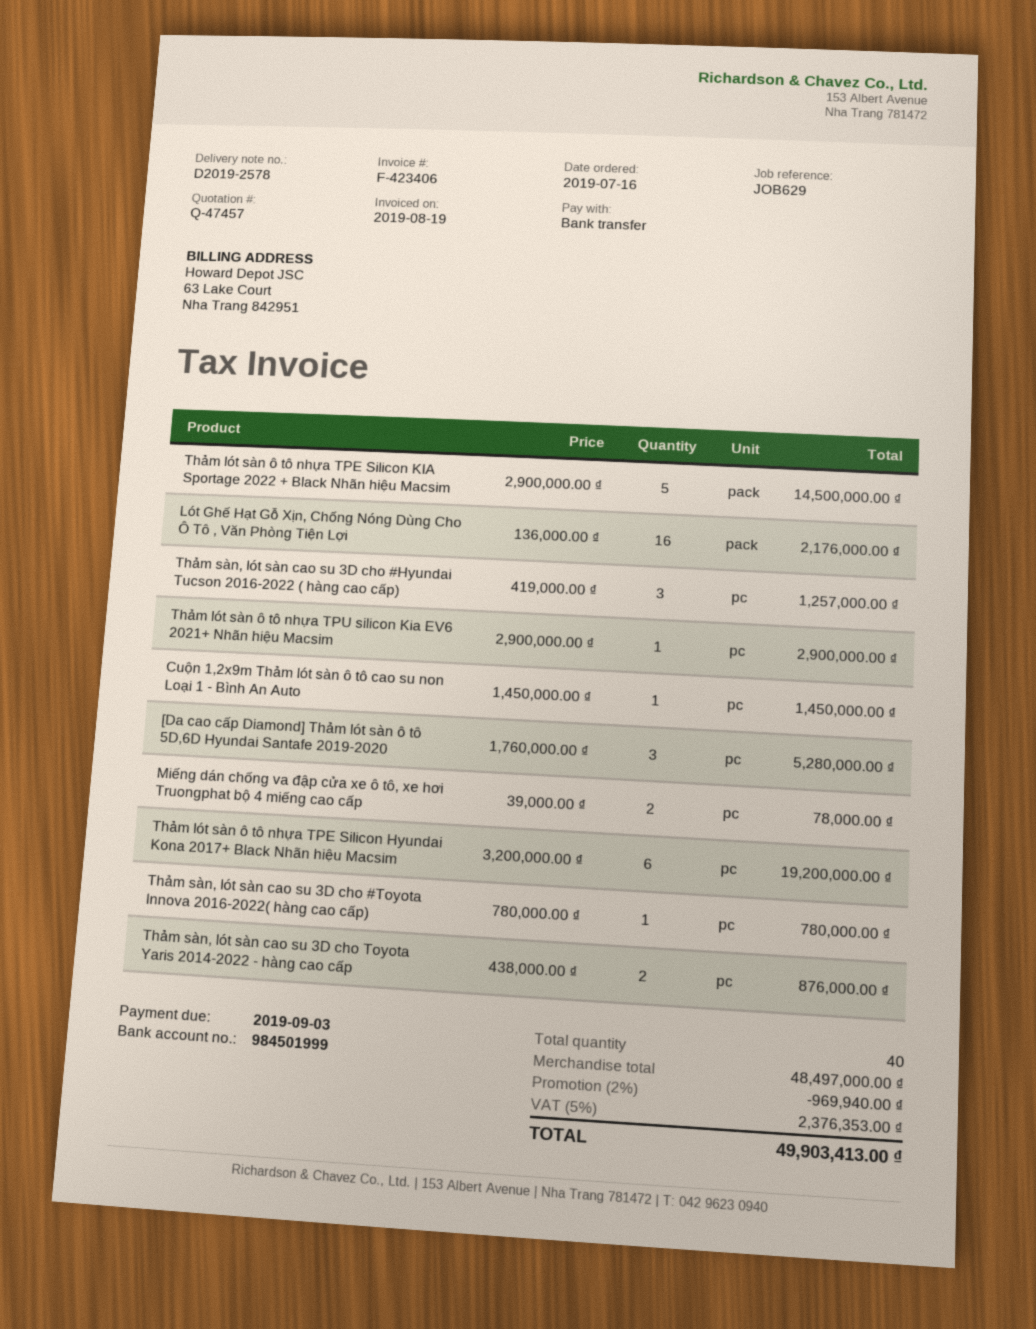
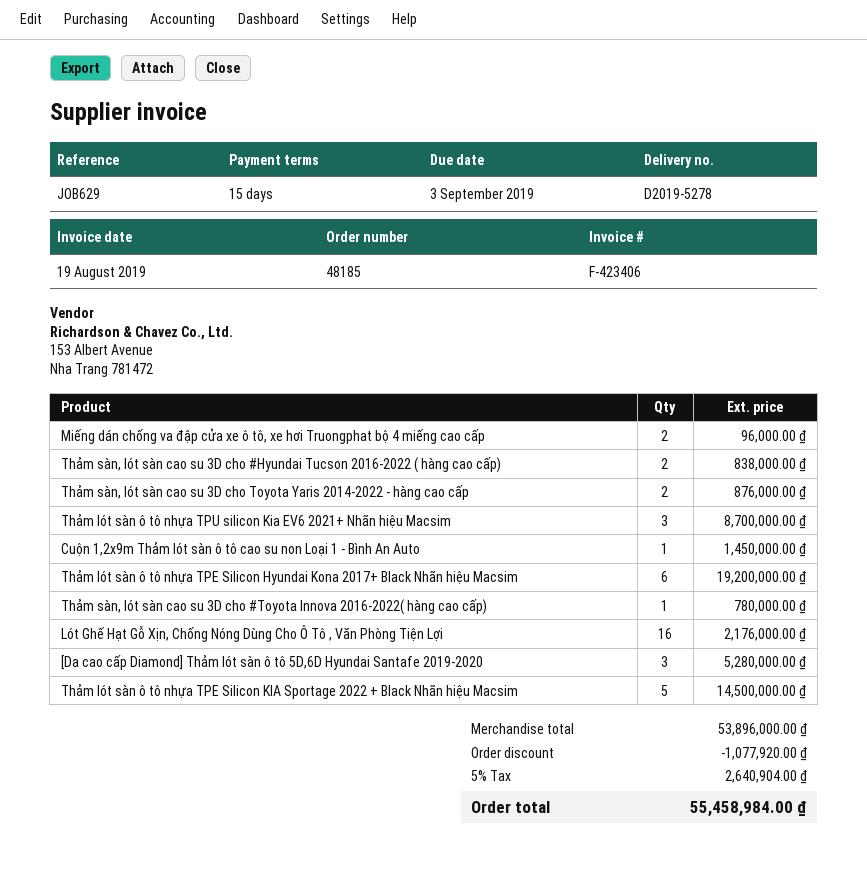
delivery note number: D2019-2578 -> D2019-5278
Thảm sàn, lót sàn cao su 3D cho #Hyundai Tucson 2016-2022 ( hàng cao cấp): 3 for 1257000.00 -> 2 for 838000.00
Thảm lót sàn ô tô nhựa TPU silicon Kia EV6 2021+ Nhãn hiệu Macsim: 1 for 2900000.00 -> 3 for 8700000.00
Miếng dán chống va đập cửa xe ô tô, xe hơi Truongphat bộ 4 miếng cao cấp: 2 for 78000.00 -> 2 for 96000.00
subtotal: 48497000.00 -> 53896000.00
discount: 969940.00 -> 1077920.00
tax: 5% = 2376353.00 -> 5% = 2640904.00
total: 49903413.00 -> 55458984.00

